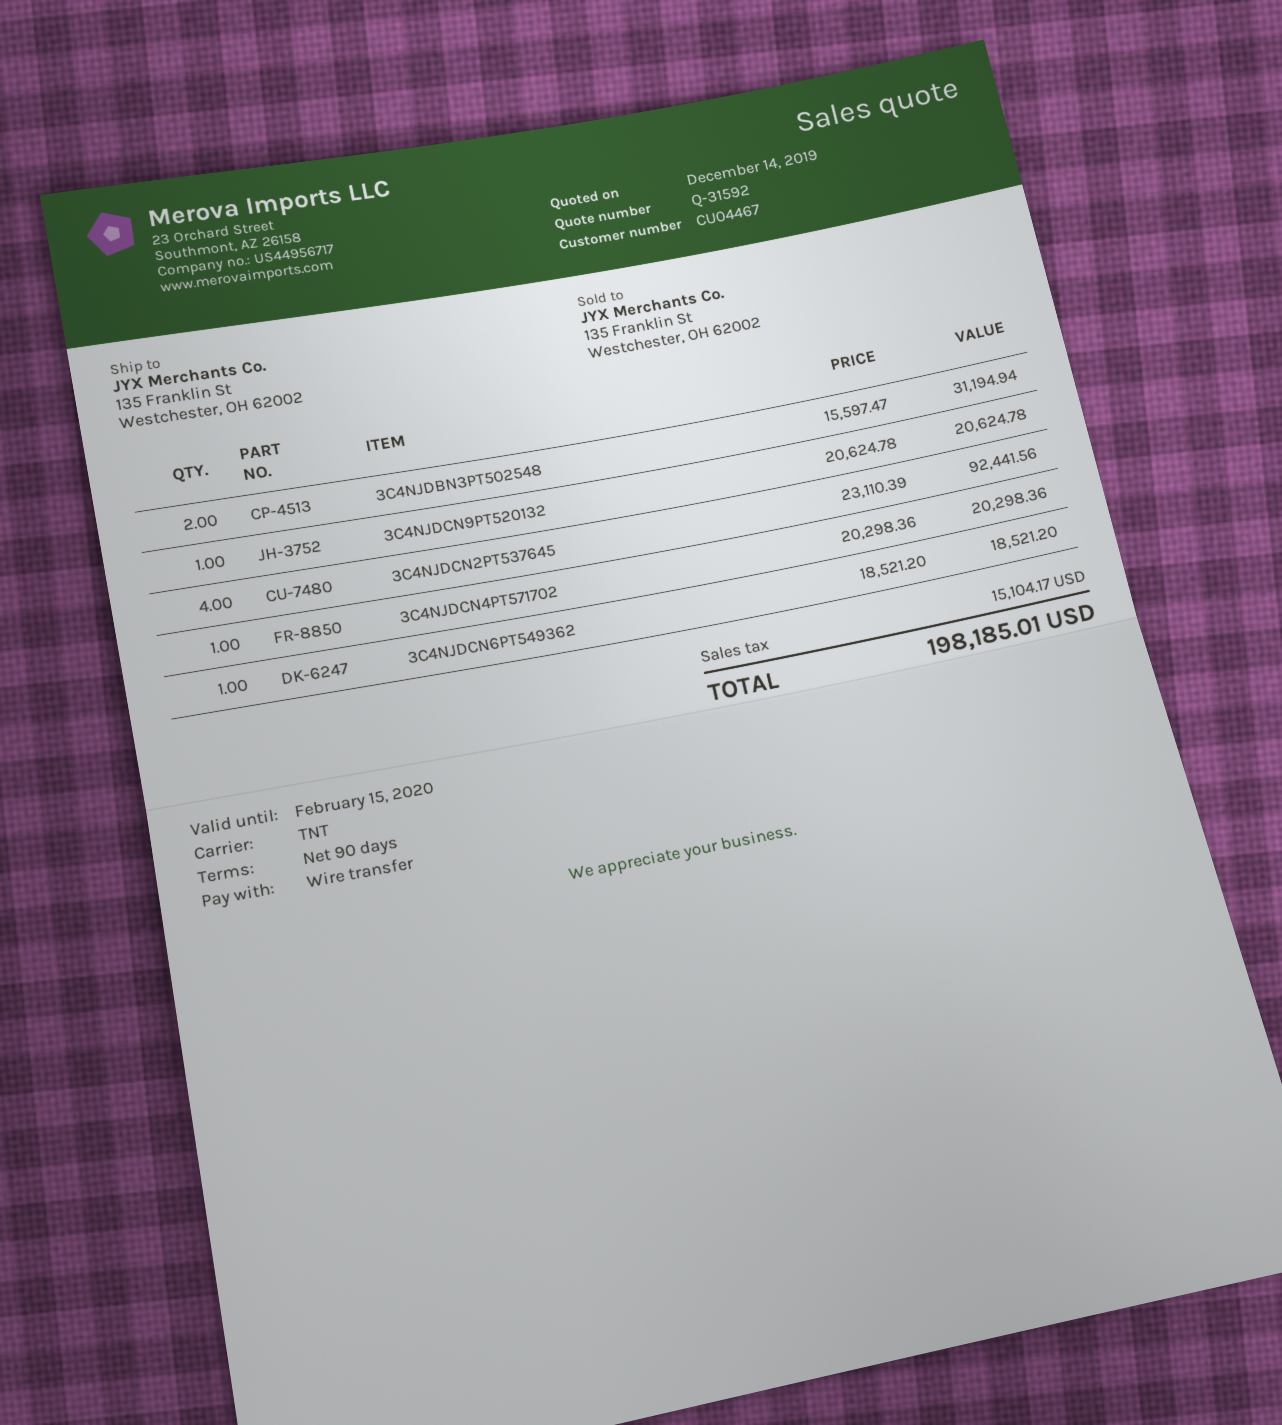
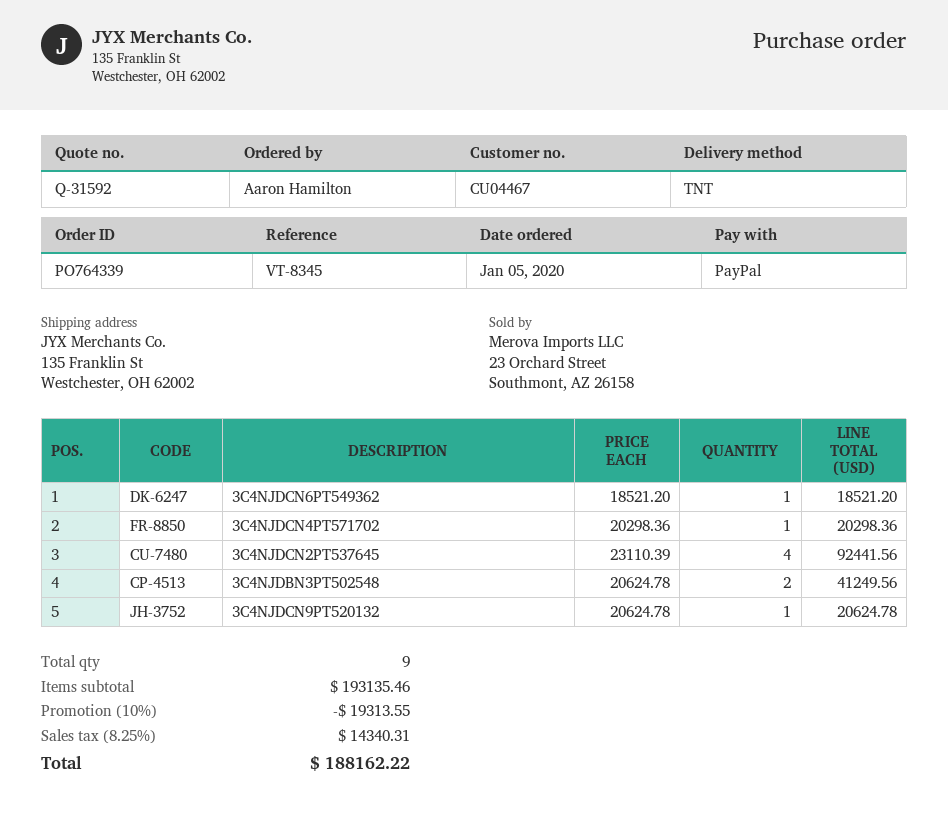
payment method: bank transfer -> PayPal
3C4NJDBN3PT502548: 2 x 15597.47 = 31194.94 -> 2 x 20624.78 = 41249.56
discount: none -> 10% = 19313.55
tax: 15104.17 -> 14340.31
total: 198185.01 -> 188162.22

